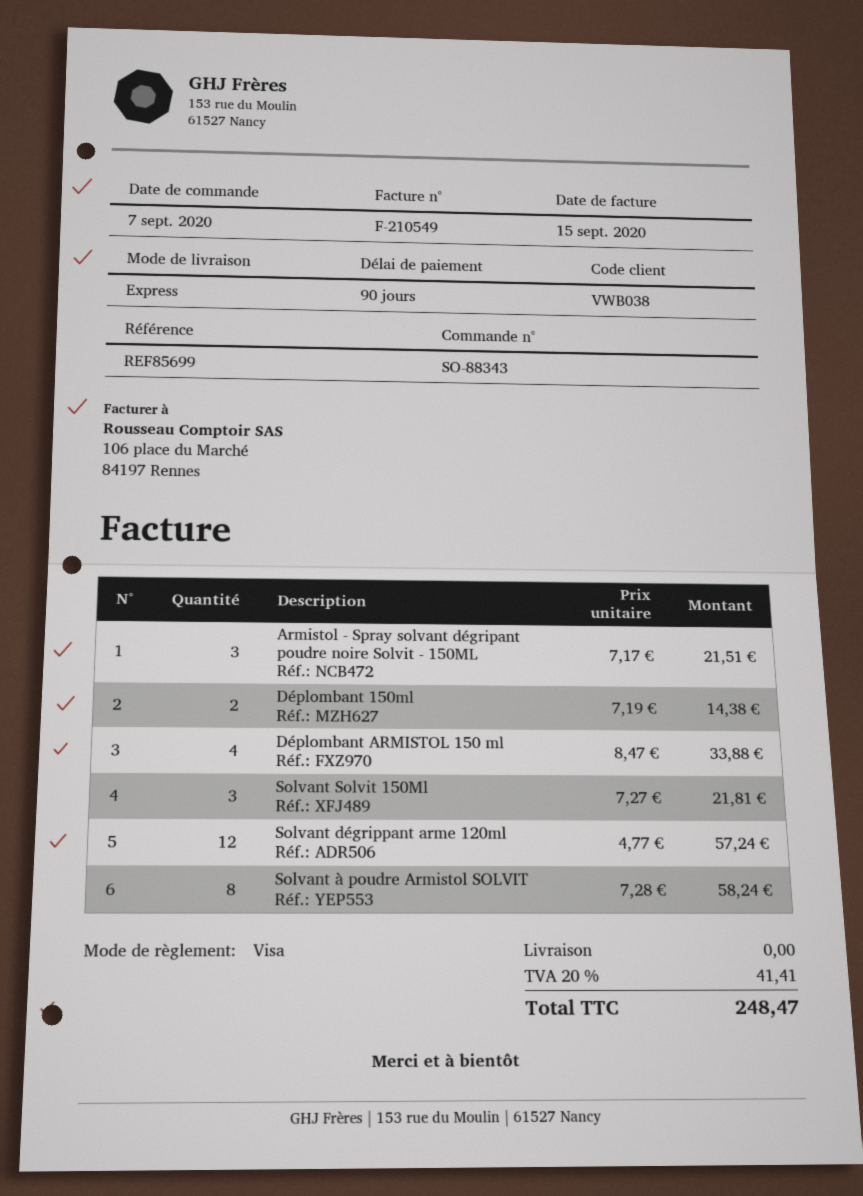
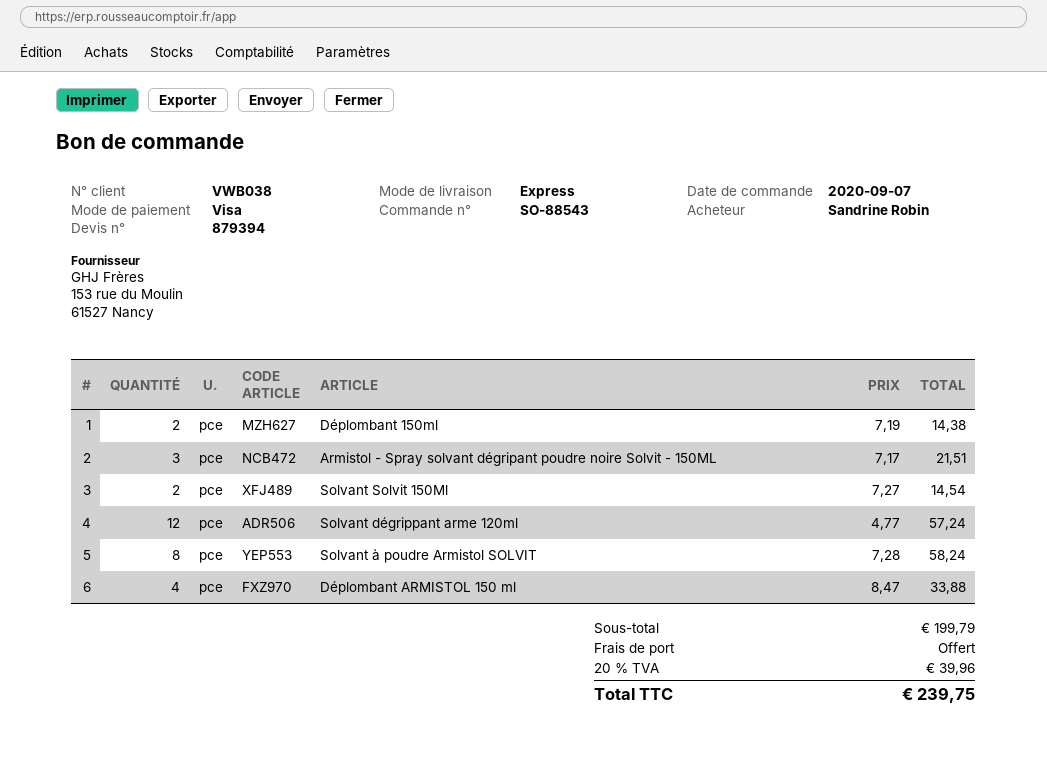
order number: SO-88343 -> SO-88543
Solvant Solvit 150Ml: 3 x 7.27 = 21.81 -> 2 x 7.27 = 14.54
tax: 20% = 41.41 -> 20% = 39.96
total: 248.47 -> 239.75

